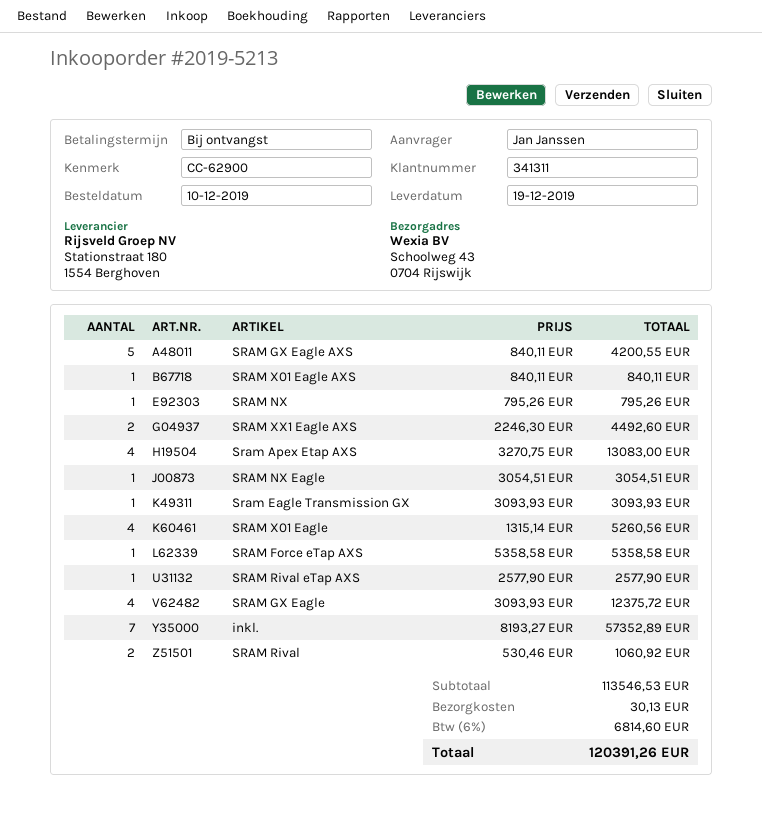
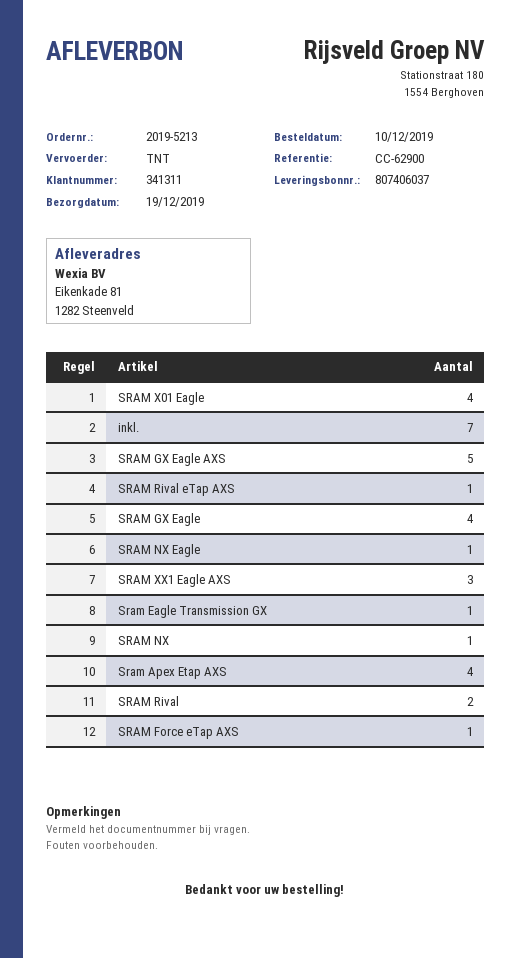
ship to: Schoolweg 43, 0704 Rijswijk -> Eikenkade 81, 1282 Steenveld
SRAM X01 Eagle AXS: 1 -> none
SRAM XX1 Eagle AXS: 2 -> 3

